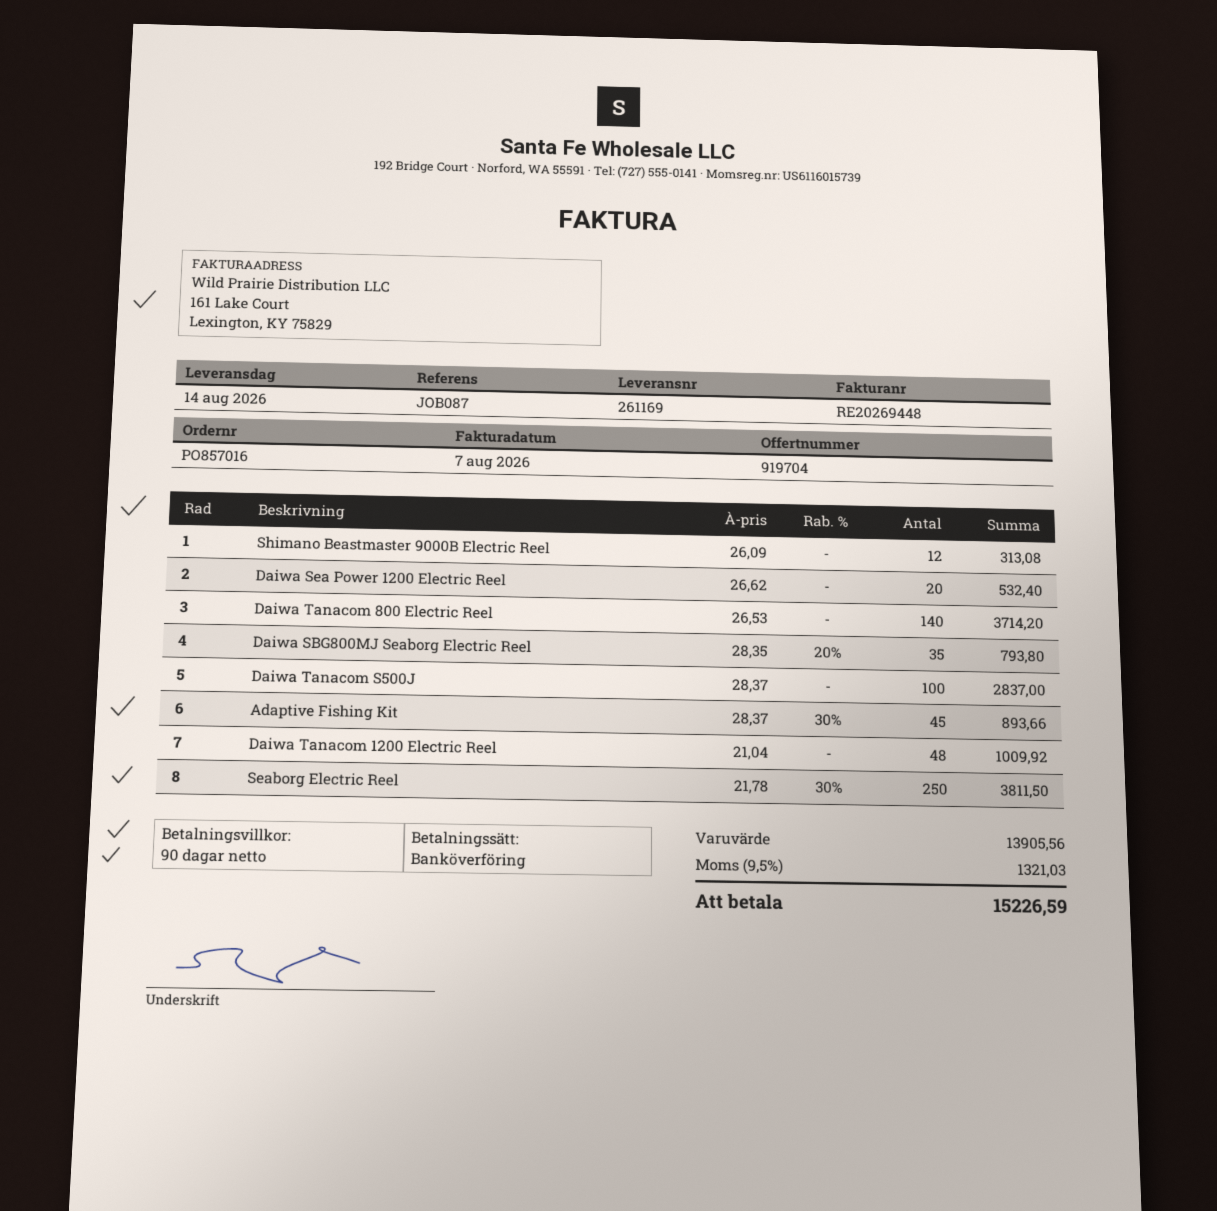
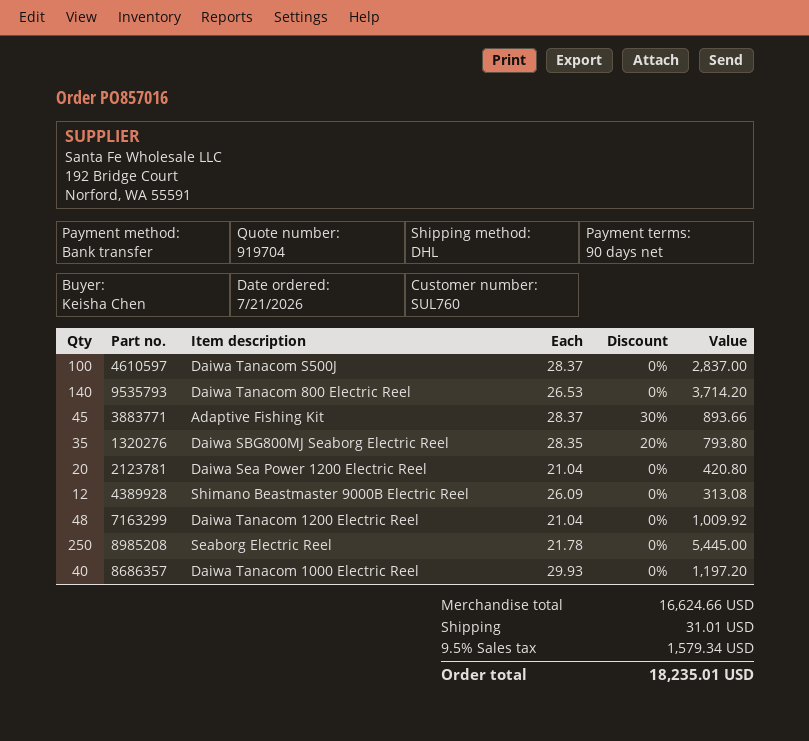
Daiwa Sea Power 1200 Electric Reel: 20 x 26.62 = 532.40 -> 20 x 21.04 = 420.80
Seaborg Electric Reel: 250 x 21.78 - 30% = 3811.50 -> 250 x 21.78 = 5445.00
Daiwa Tanacom 1000 Electric Reel: none -> 40 x 29.93 = 1197.20
subtotal: 13905.56 -> 16624.66
shipping: none -> 31.01
tax: 9.5% = 1321.03 -> 9.5% = 1579.34
total: 15226.59 -> 18235.01

